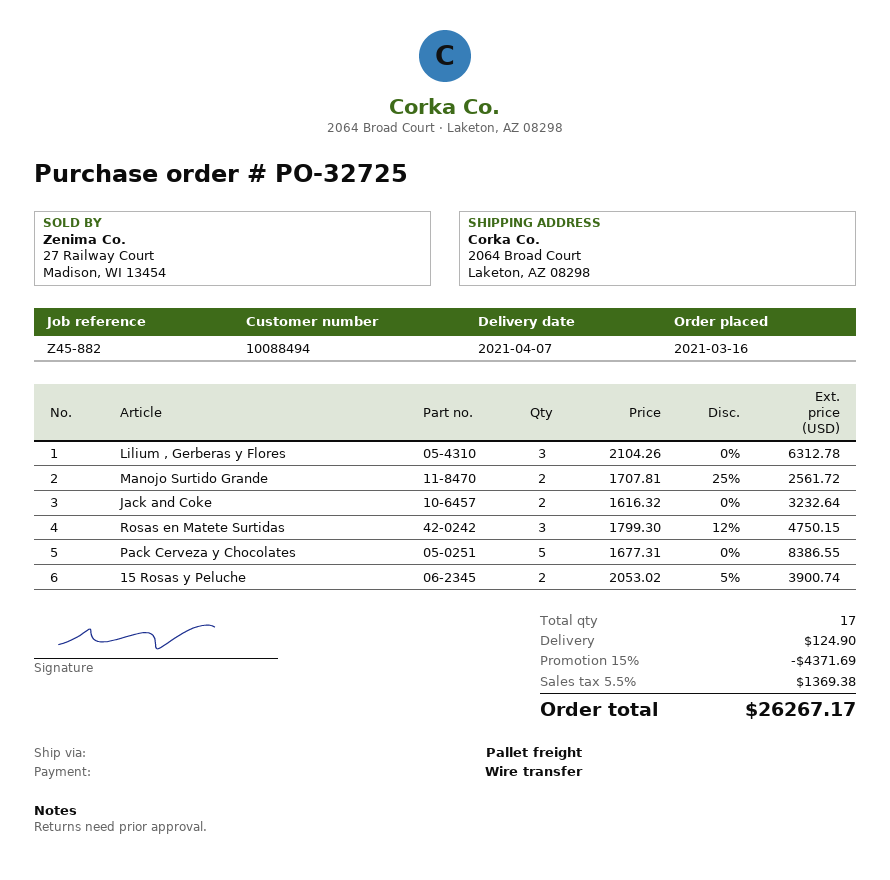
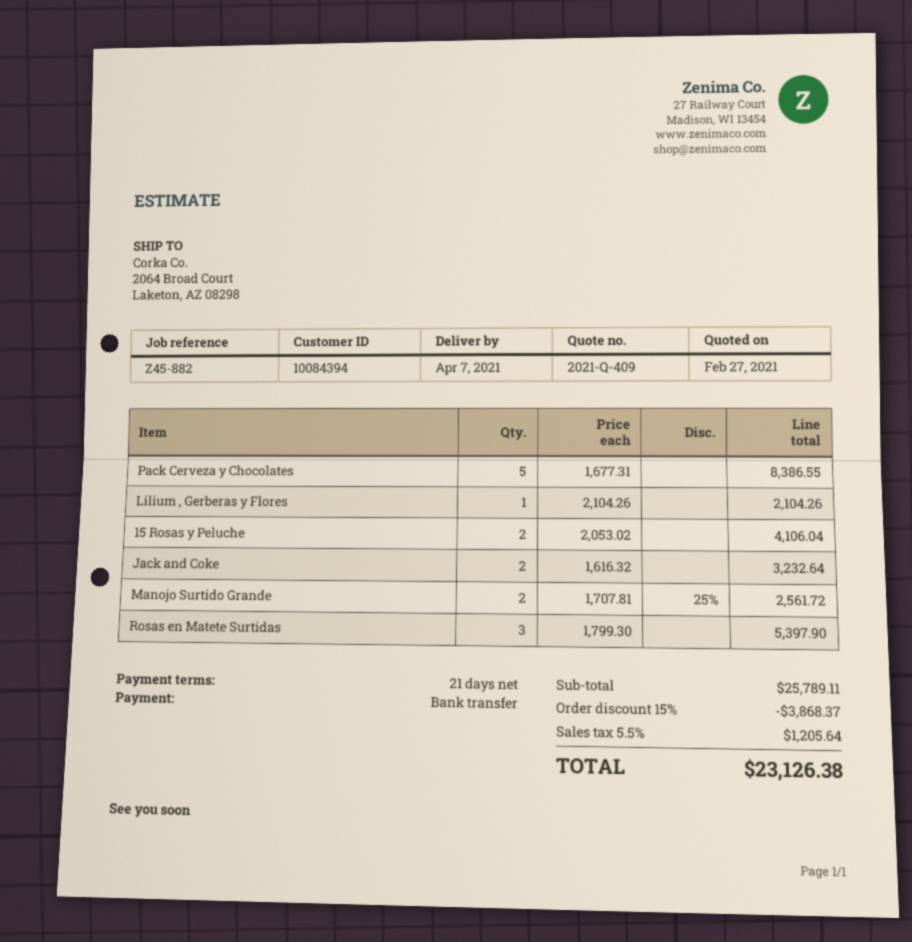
customer number: 10088494 -> 10084394
Lilium , Gerberas y Flores: 3 x 2104.26 = 6312.78 -> 1 x 2104.26 = 2104.26
Rosas en Matete Surtidas: 3 x 1799.30 - 12% = 4750.15 -> 3 x 1799.30 = 5397.90
15 Rosas y Peluche: 2 x 2053.02 - 5% = 3900.74 -> 2 x 2053.02 = 4106.04
discount: 15% = 4371.69 -> 15% = 3868.37
shipping: 124.90 -> none
tax: 5.5% = 1369.38 -> 5.5% = 1205.64
total: 26267.17 -> 23126.38

